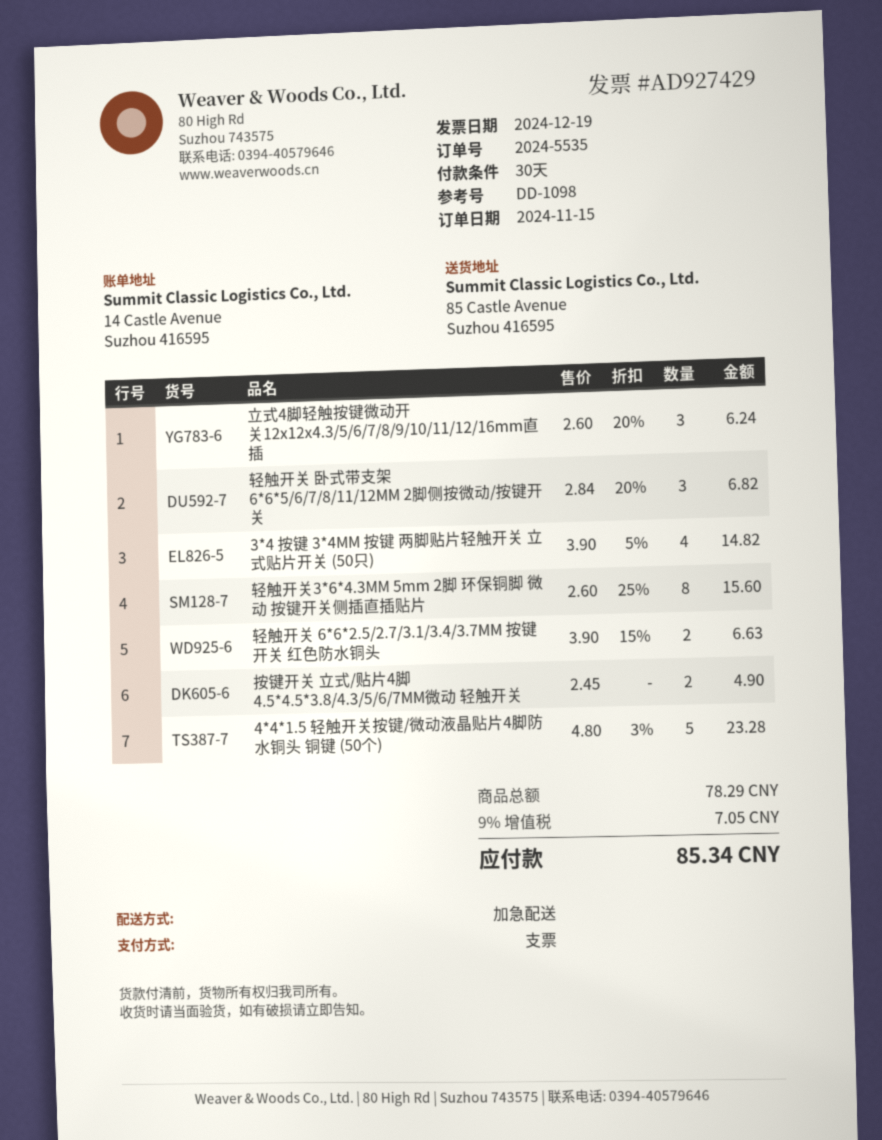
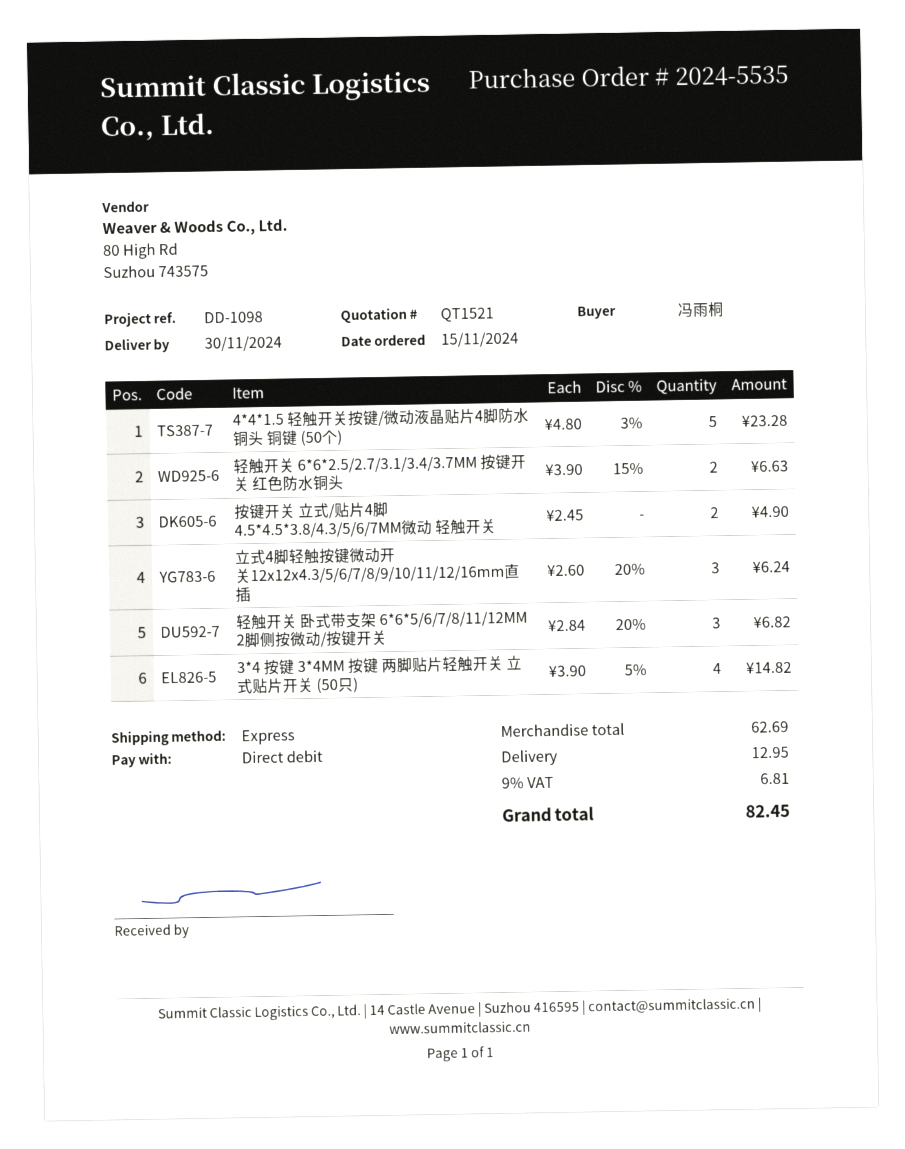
payment method: cheque -> direct debit
轻触开关3*6*4.3MM 5mm 2脚 环保铜脚 微动 按键开关侧插直插贴片: 8 x 2.60 - 25% = 15.60 -> none
subtotal: 78.29 -> 62.69
shipping: none -> 12.95
tax: 9% = 7.05 -> 9% = 6.81
total: 85.34 -> 82.45

